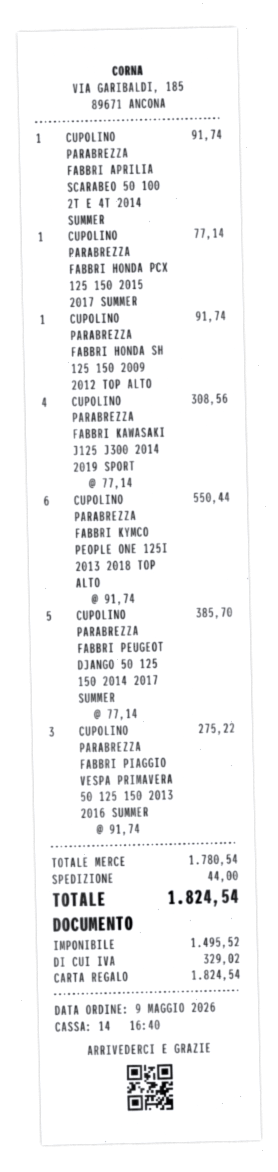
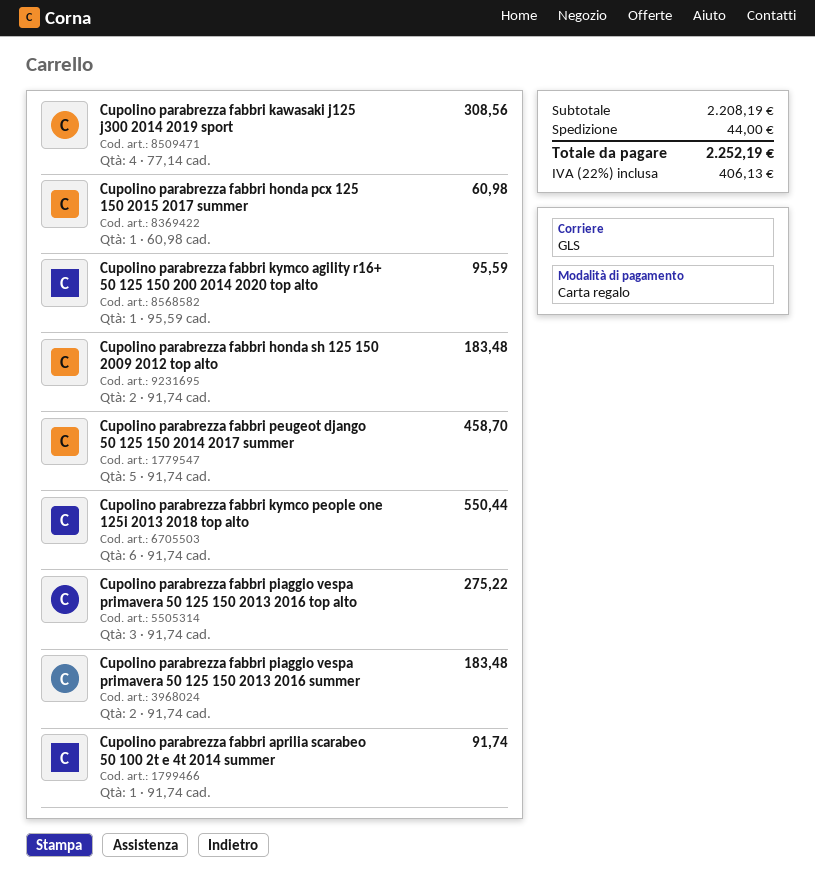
CUPOLINO PARABREZZA FABBRI HONDA PCX 125 150 2015 2017 SUMMER: 1 x 77.14 = 77.14 -> 1 x 60.98 = 60.98
CUPOLINO PARABREZZA FABBRI HONDA SH 125 150 2009 2012 TOP ALTO: 1 x 91.74 = 91.74 -> 2 x 91.74 = 183.48
CUPOLINO PARABREZZA FABBRI PEUGEOT DJANGO 50 125 150 2014 2017 SUMMER: 5 x 77.14 = 385.70 -> 5 x 91.74 = 458.70
CUPOLINO PARABREZZA FABBRI PIAGGIO VESPA PRIMAVERA 50 125 150 2013 2016 SUMMER: 3 x 91.74 = 275.22 -> 2 x 91.74 = 183.48
Cupolino parabrezza fabbri kymco agility r16+ 50 125 150 200 2014 2020 top alto: none -> 1 x 95.59 = 95.59
Cupolino parabrezza fabbri piaggio vespa primavera 50 125 150 2013 2016 top alto: none -> 3 x 91.74 = 275.22
subtotal: 1780.54 -> 2208.19
tax: 329.02 -> 406.13
total: 1824.54 -> 2252.19

